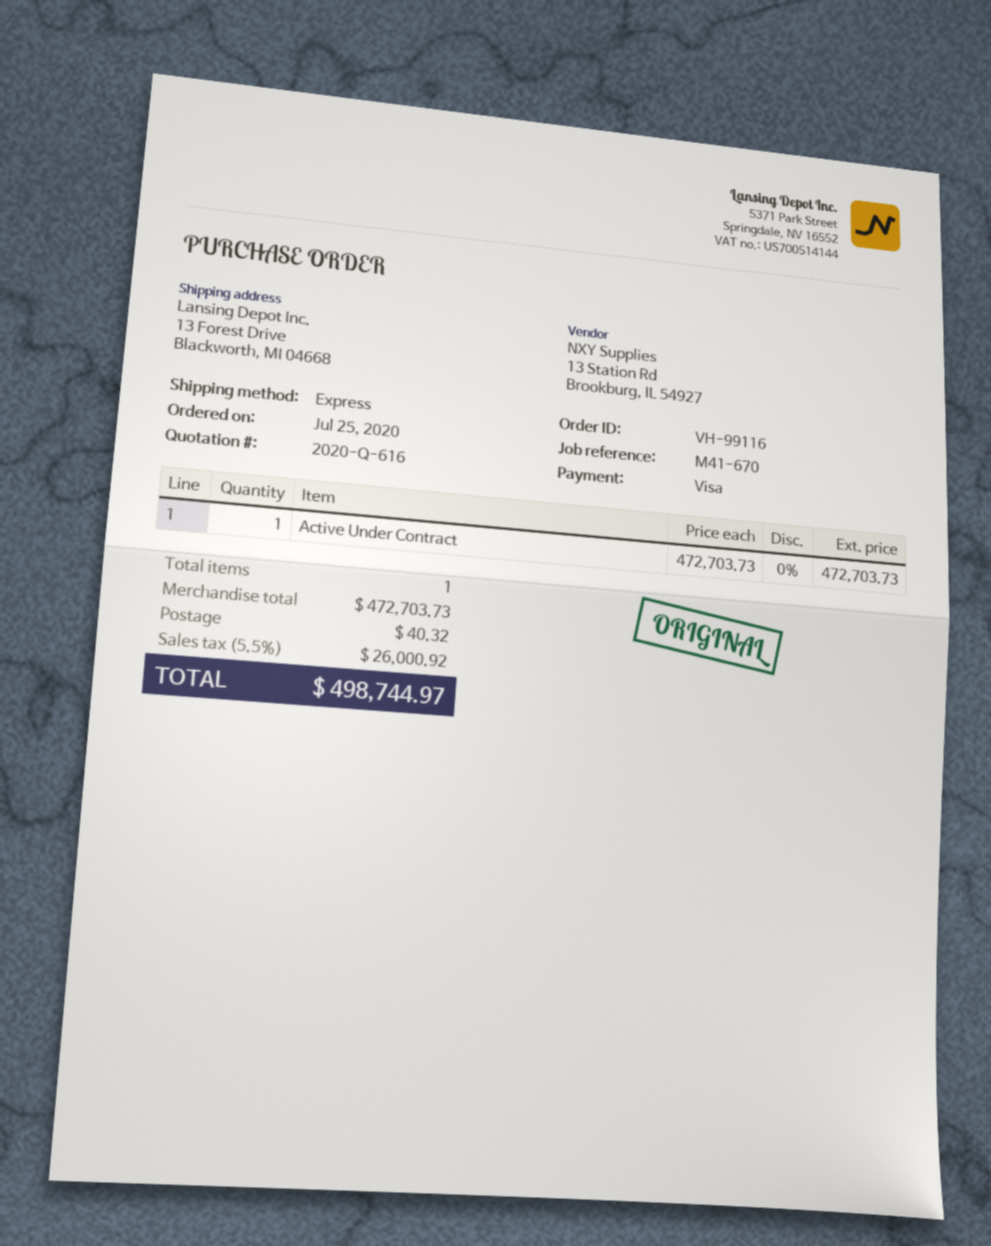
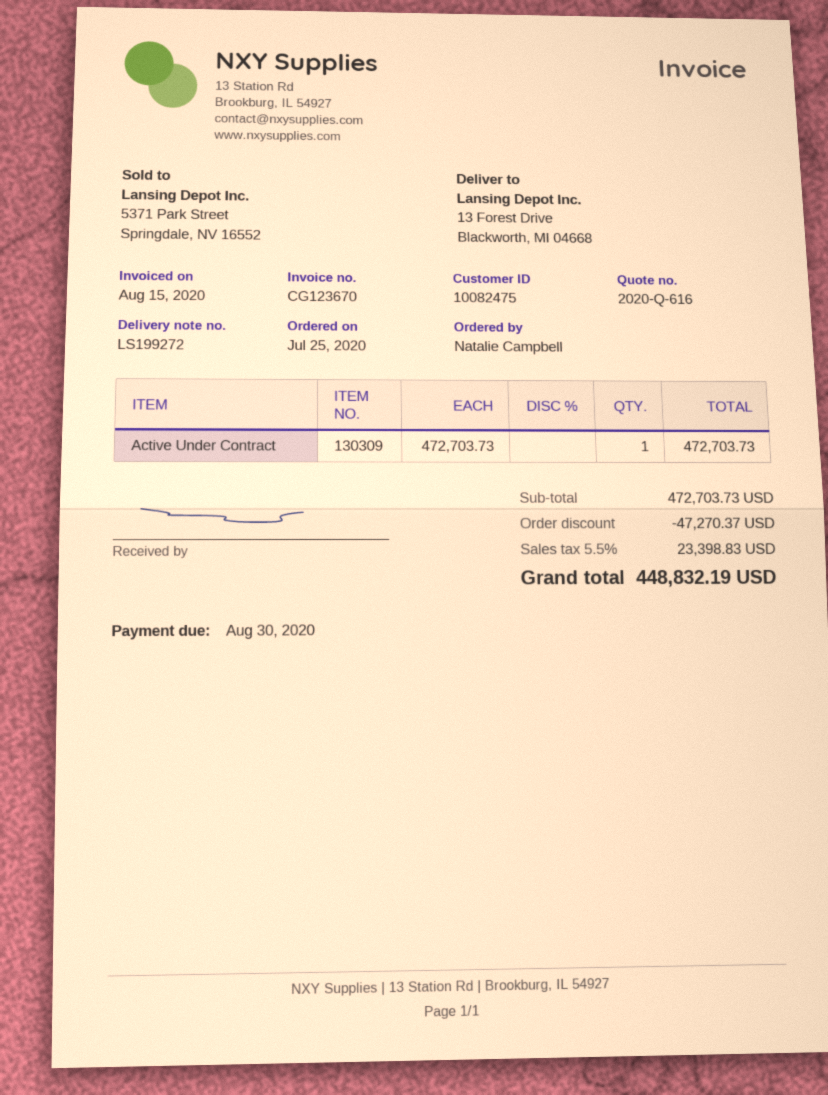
discount: none -> 47270.37
shipping: 40.32 -> none
tax: 5.5% = 26000.92 -> 5.5% = 23398.83
total: 498744.97 -> 448832.19

